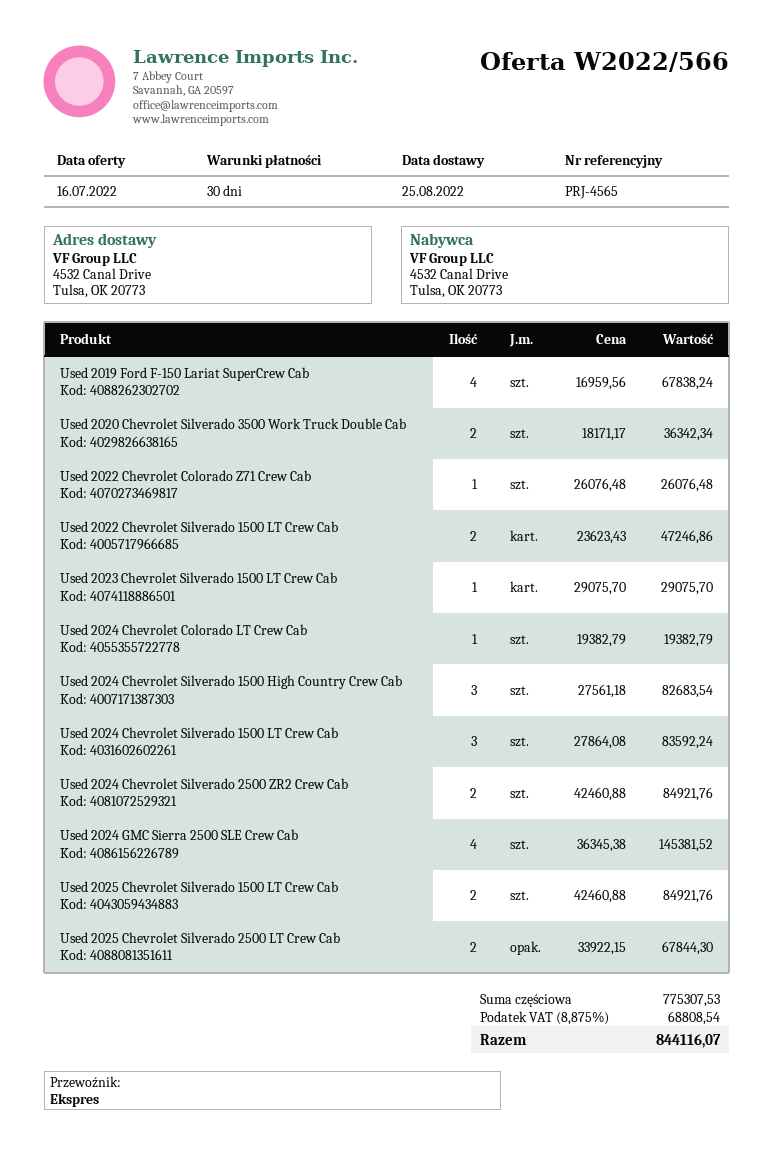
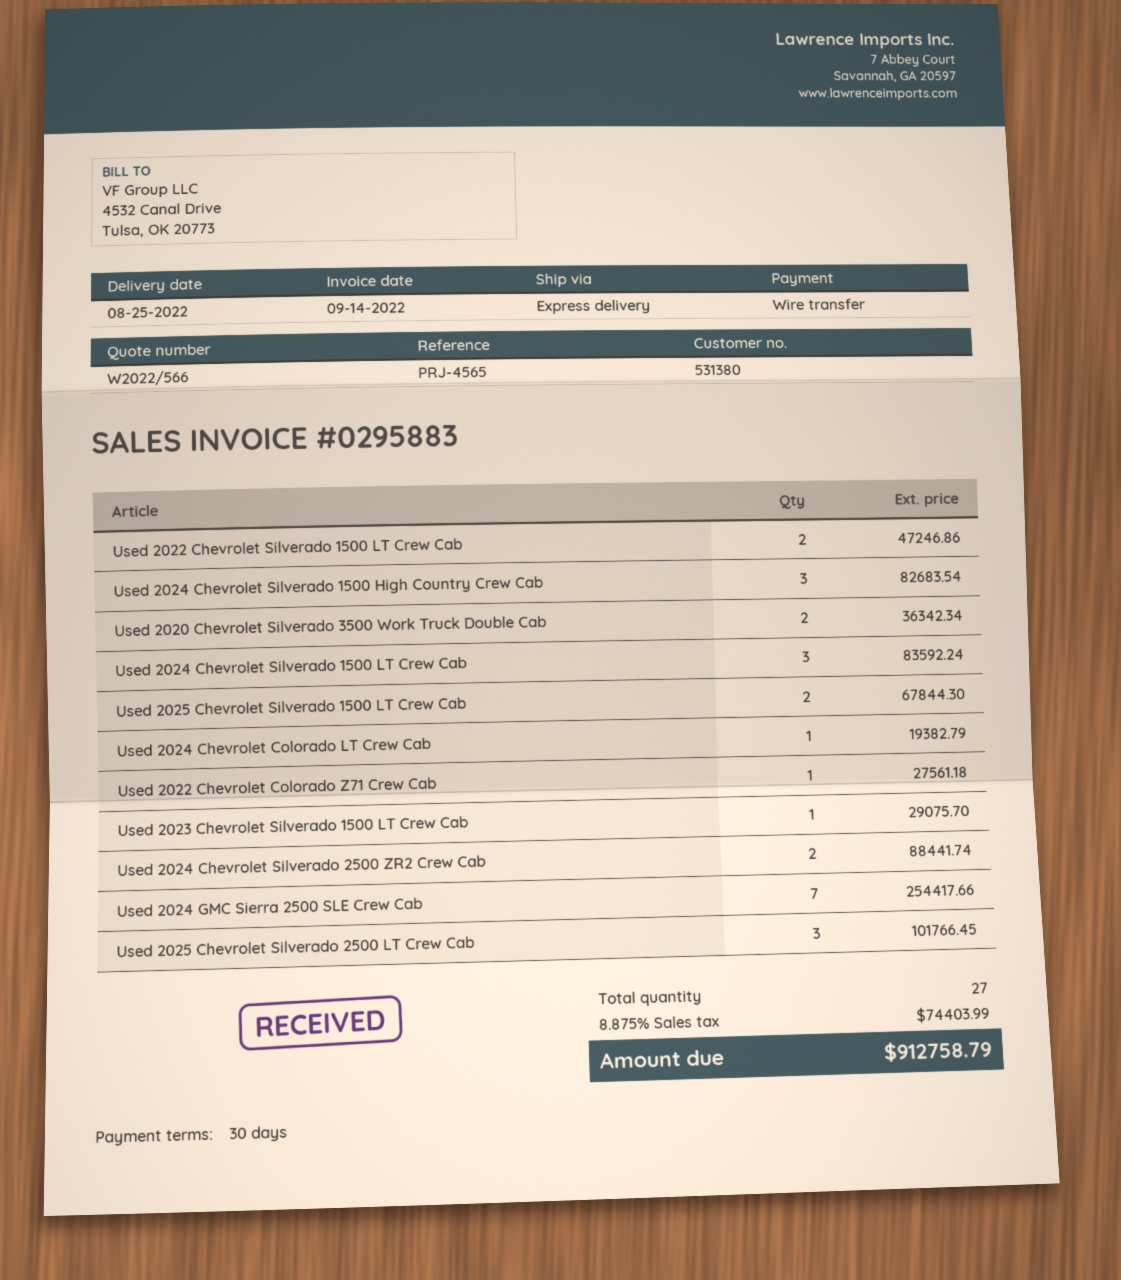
Used 2019 Ford F-150 Lariat SuperCrew Cab: 4 for 67838.24 -> none
Used 2022 Chevrolet Colorado Z71 Crew Cab: 1 for 26076.48 -> 1 for 27561.18
Used 2024 Chevrolet Silverado 2500 ZR2 Crew Cab: 2 for 84921.76 -> 2 for 88441.74
Used 2024 GMC Sierra 2500 SLE Crew Cab: 4 for 145381.52 -> 7 for 254417.66
Used 2025 Chevrolet Silverado 1500 LT Crew Cab: 2 for 84921.76 -> 2 for 67844.30
Used 2025 Chevrolet Silverado 2500 LT Crew Cab: 2 for 67844.30 -> 3 for 101766.45
tax: 8.875% = 68808.54 -> 8.875% = 74403.99
total: 844116.07 -> 912758.79

